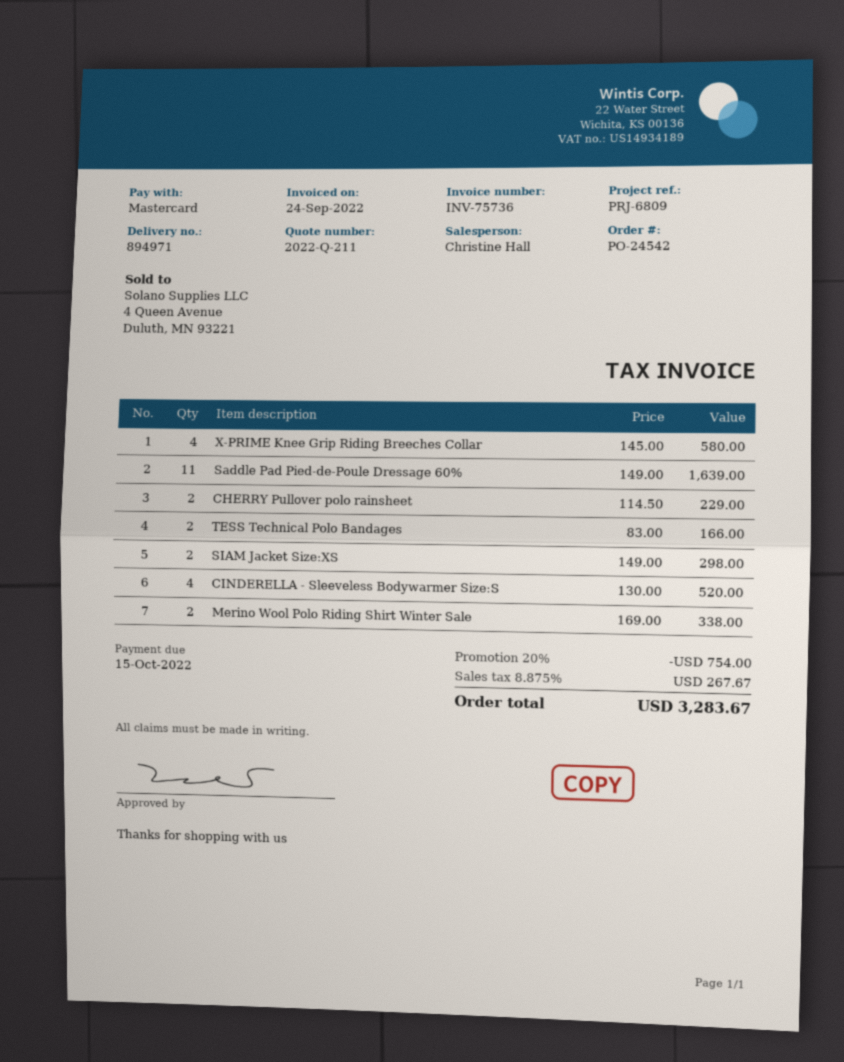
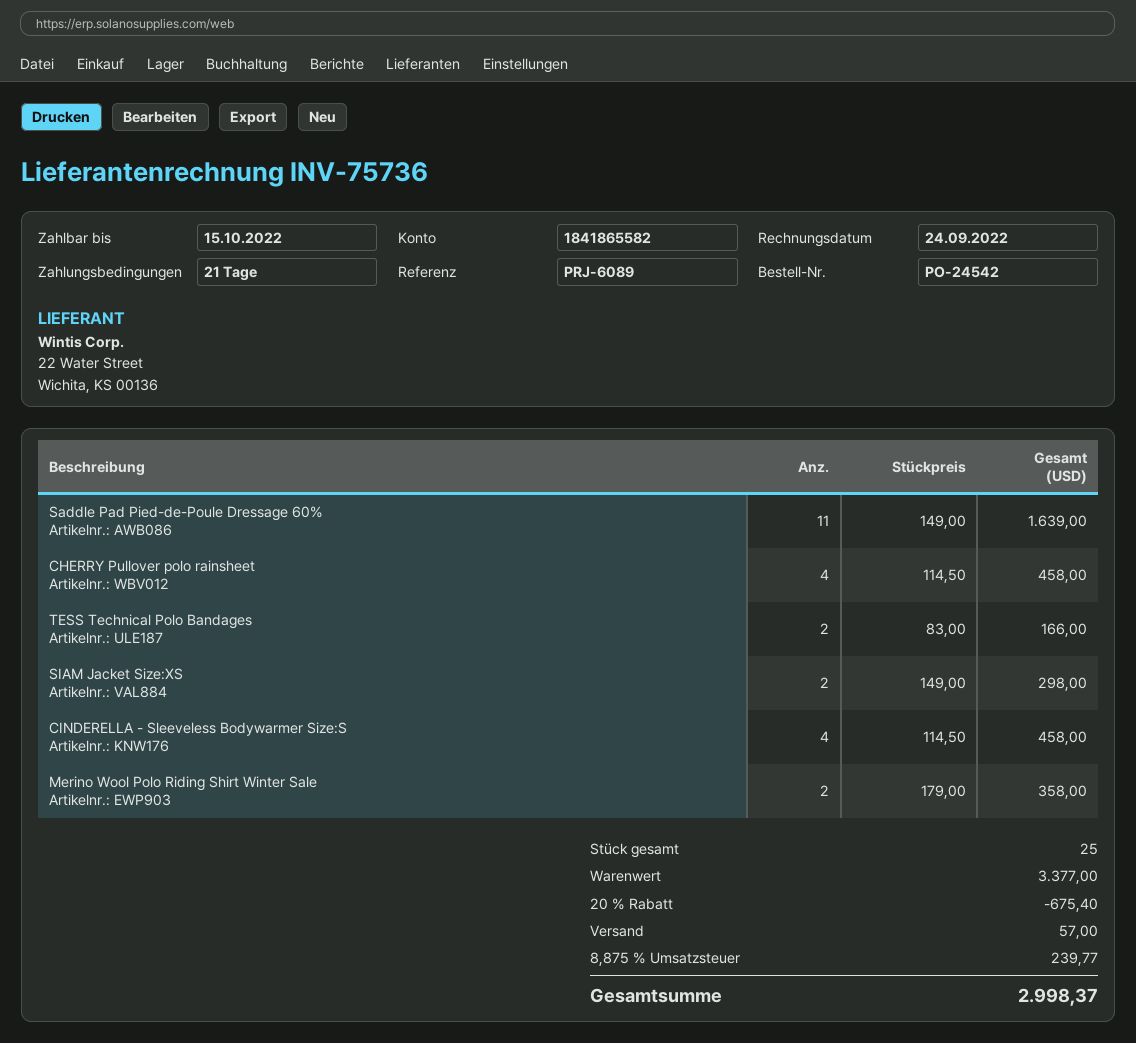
reference: PRJ-6809 -> PRJ-6089
X-PRIME Knee Grip Riding Breeches Collar: 4 x 145.00 = 580.00 -> none
CHERRY Pullover polo rainsheet: 2 x 114.50 = 229.00 -> 4 x 114.50 = 458.00
CINDERELLA - Sleeveless Bodywarmer Size:S: 4 x 130.00 = 520.00 -> 4 x 114.50 = 458.00
Merino Wool Polo Riding Shirt Winter Sale: 2 x 169.00 = 338.00 -> 2 x 179.00 = 358.00
discount: 20% = 754.00 -> 20% = 675.40
shipping: none -> 57.00
tax: 8.875% = 267.67 -> 8.875% = 239.77
total: 3283.67 -> 2998.37

